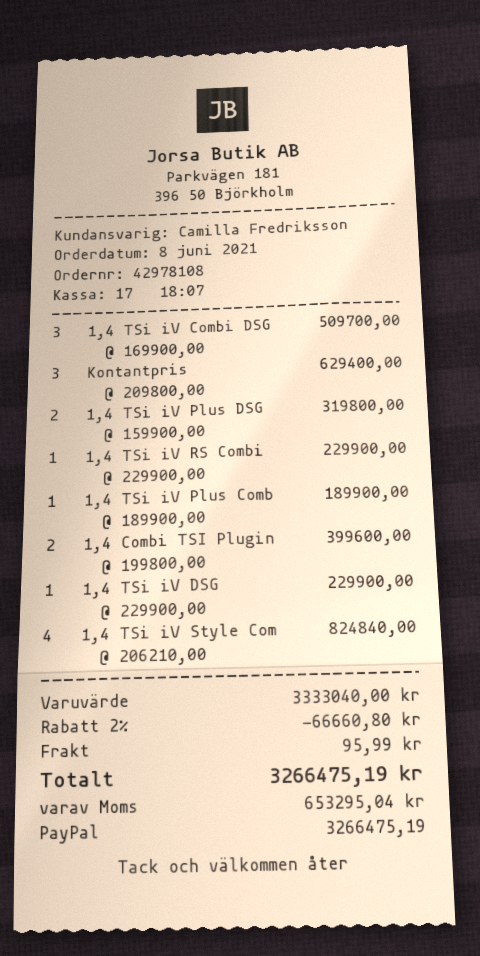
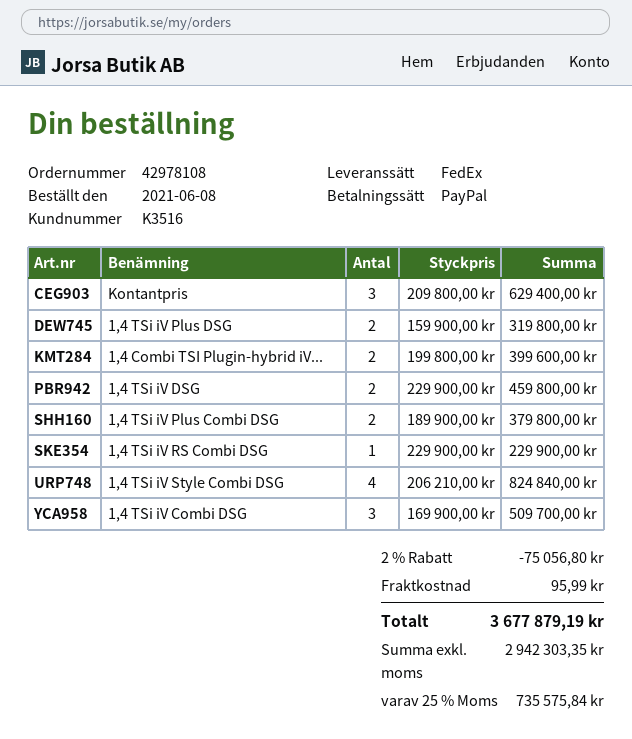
1,4 TSi iV Plus Comb: 1 x 189900.00 = 189900.00 -> 2 x 189900.00 = 379800.00
1,4 TSi iV DSG: 1 x 229900.00 = 229900.00 -> 2 x 229900.00 = 459800.00
discount: 2% = 66660.80 -> 2% = 75056.80
tax: 653295.04 -> 735575.84
total: 3266475.19 -> 3677879.19

